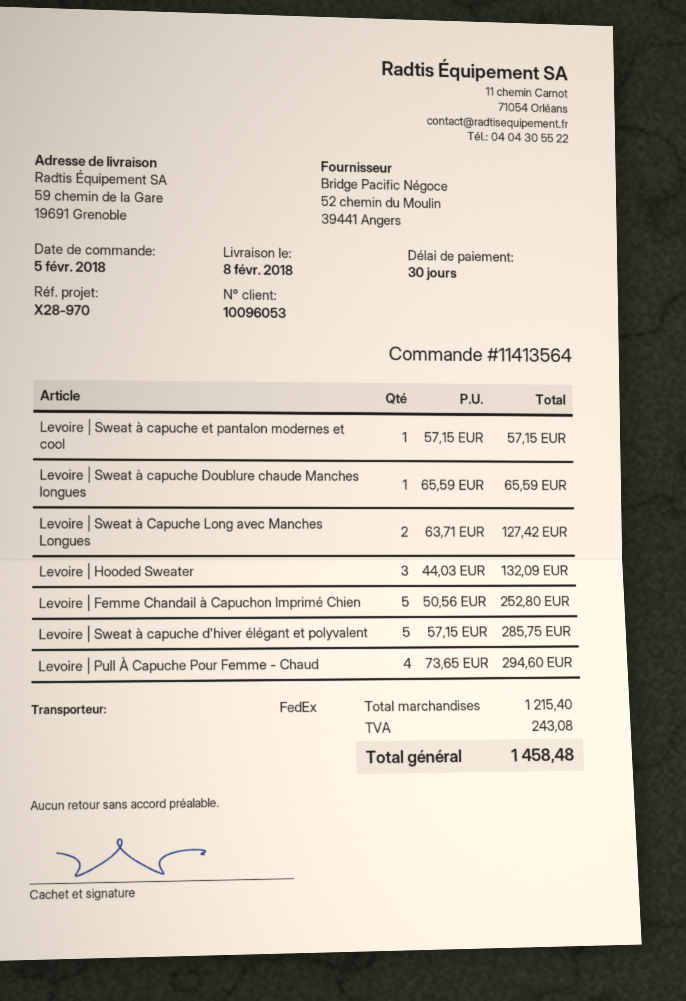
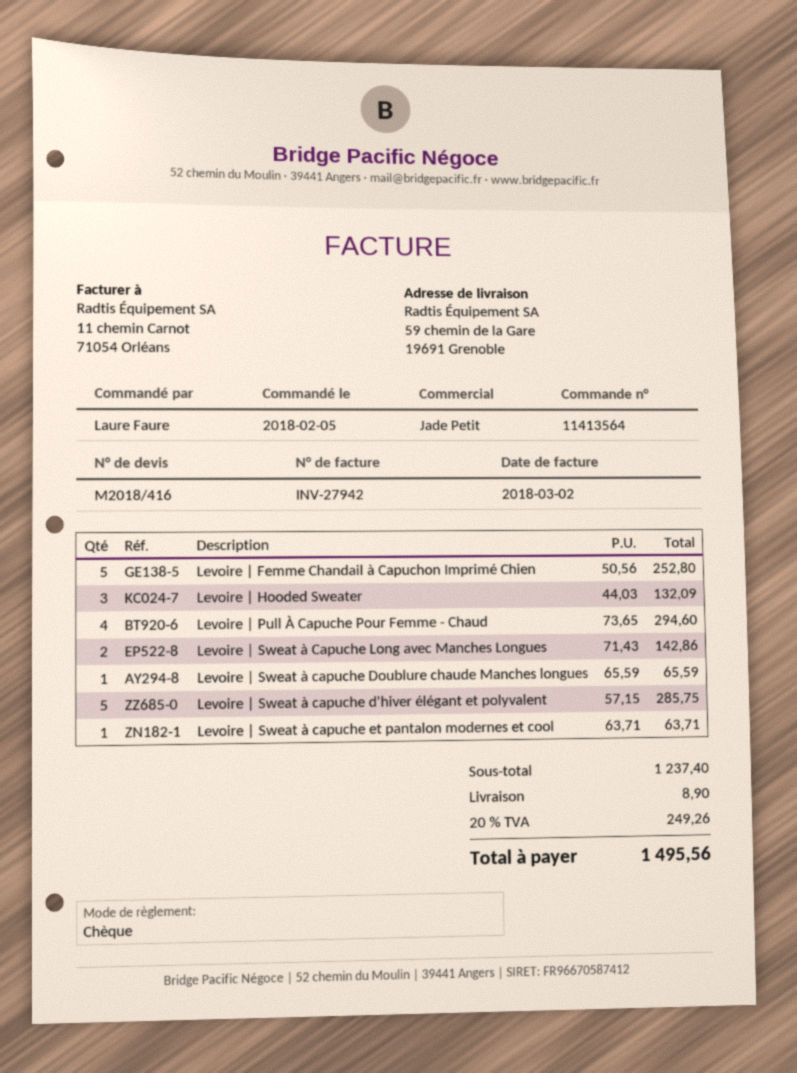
Levoire | Sweat à capuche et pantalon modernes et cool: 1 x 57.15 = 57.15 -> 1 x 63.71 = 63.71
Levoire | Sweat à Capuche Long avec Manches Longues: 2 x 63.71 = 127.42 -> 2 x 71.43 = 142.86
subtotal: 1215.40 -> 1237.40
shipping: none -> 8.90
tax: 243.08 -> 249.26
total: 1458.48 -> 1495.56

